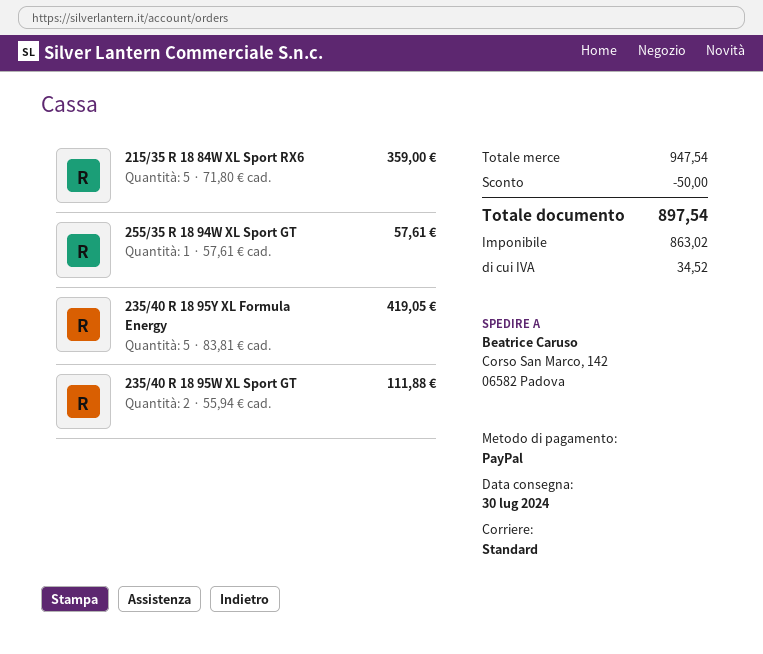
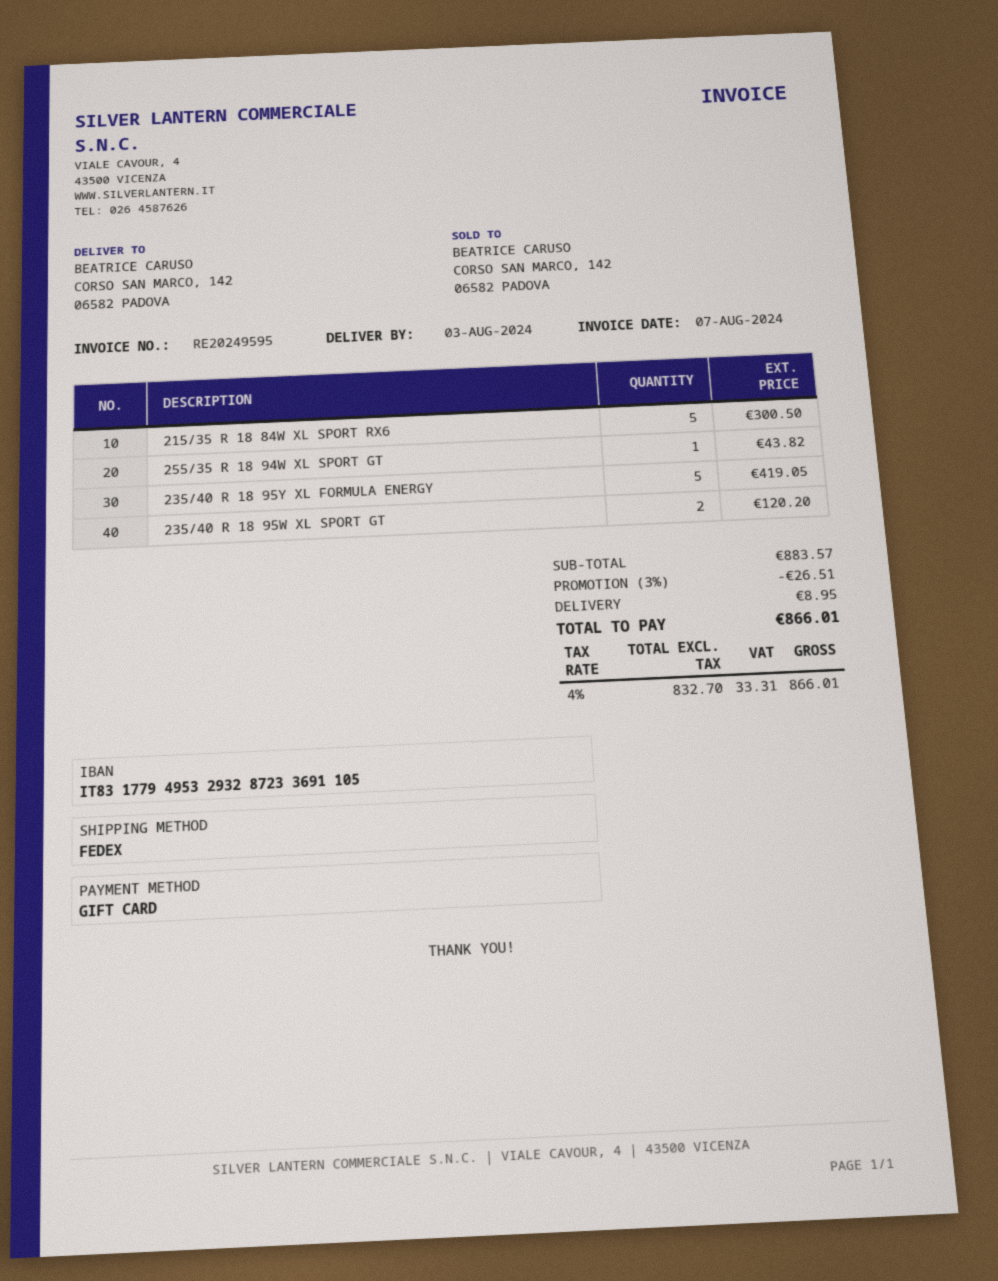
delivery date: 2024-07-30 -> 2024-08-03
payment method: PayPal -> gift card
shipping method: standard -> FedEx
215/35 R 18 84W XL Sport RX6: 5 for 359.00 -> 5 for 300.50
255/35 R 18 94W XL Sport GT: 1 for 57.61 -> 1 for 43.82
235/40 R 18 95W XL Sport GT: 2 for 111.88 -> 2 for 120.20
subtotal: 947.54 -> 883.57
discount: 50.00 -> 26.51
shipping: none -> 8.95
net: 863.02 -> 832.70
tax: 34.52 -> 33.31
total: 897.54 -> 866.01

